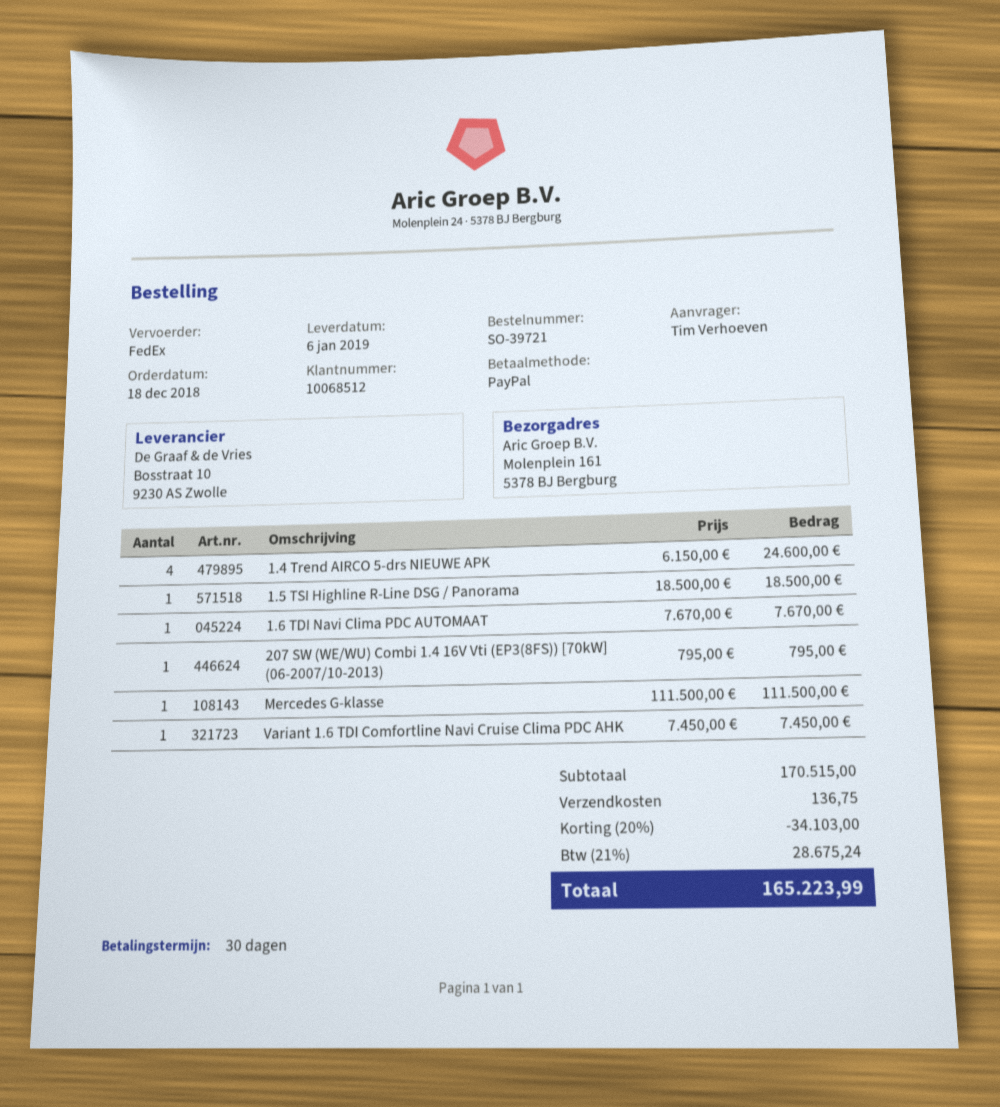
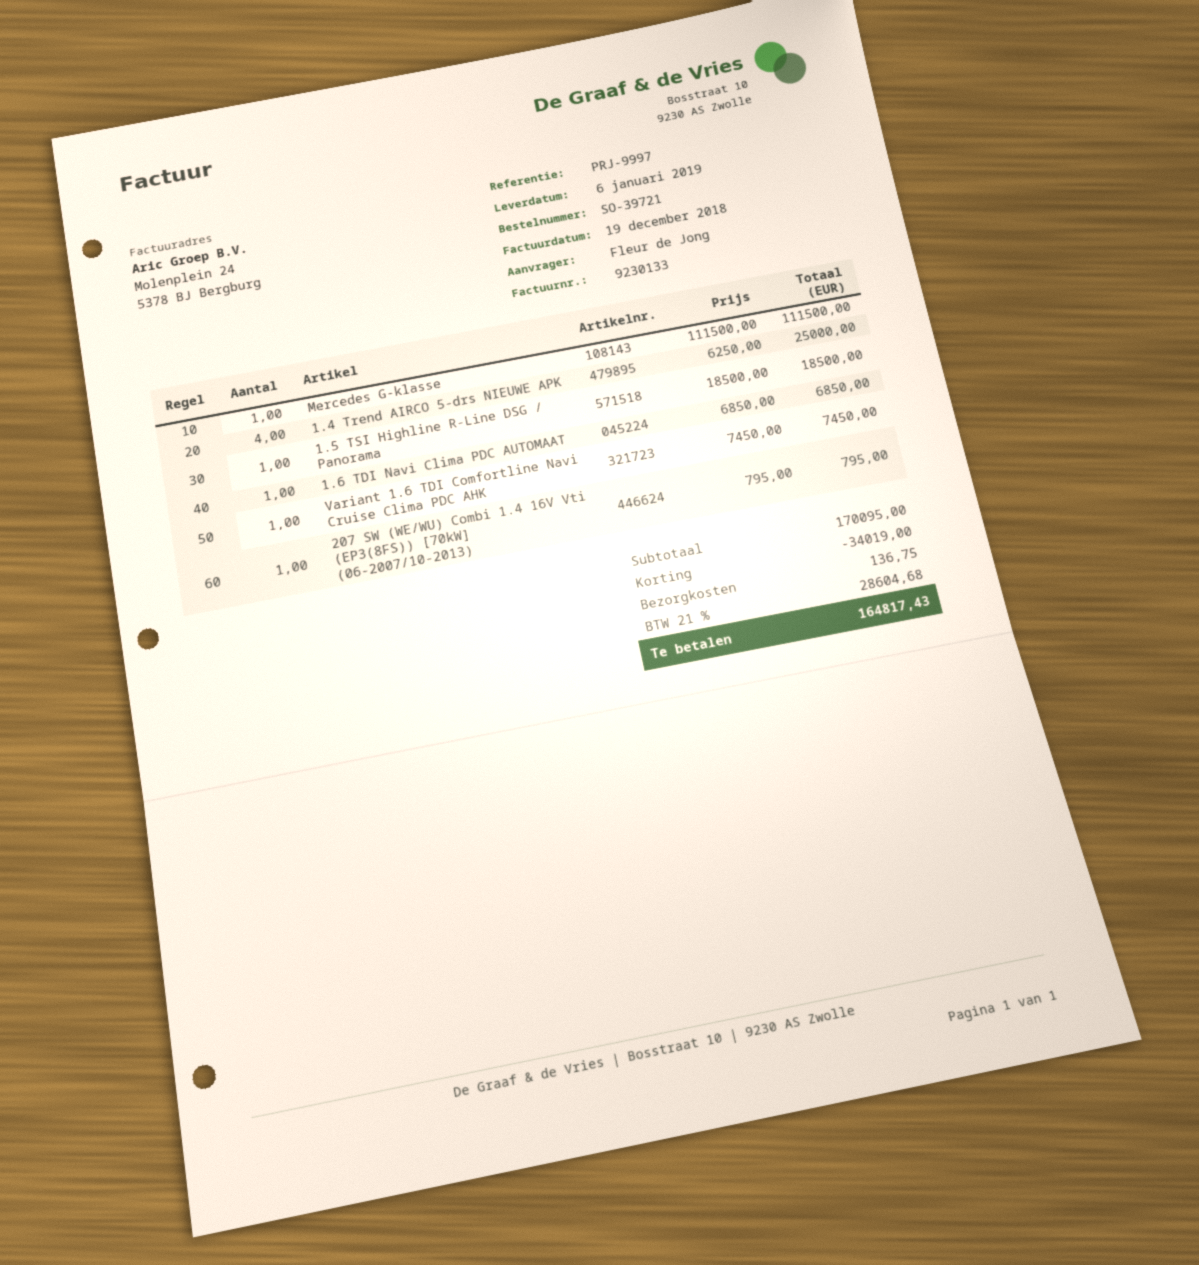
ordered by: Tim Verhoeven -> Fleur de Jong
1.4 Trend AIRCO 5-drs NIEUWE APK: 4 x 6150.00 = 24600.00 -> 4 x 6250.00 = 25000.00
1.6 TDI Navi Clima PDC AUTOMAAT: 1 x 7670.00 = 7670.00 -> 1 x 6850.00 = 6850.00
subtotal: 170515.00 -> 170095.00
discount: 34103.00 -> 34019.00
tax: 21% = 28675.24 -> 21% = 28604.68
total: 165223.99 -> 164817.43

